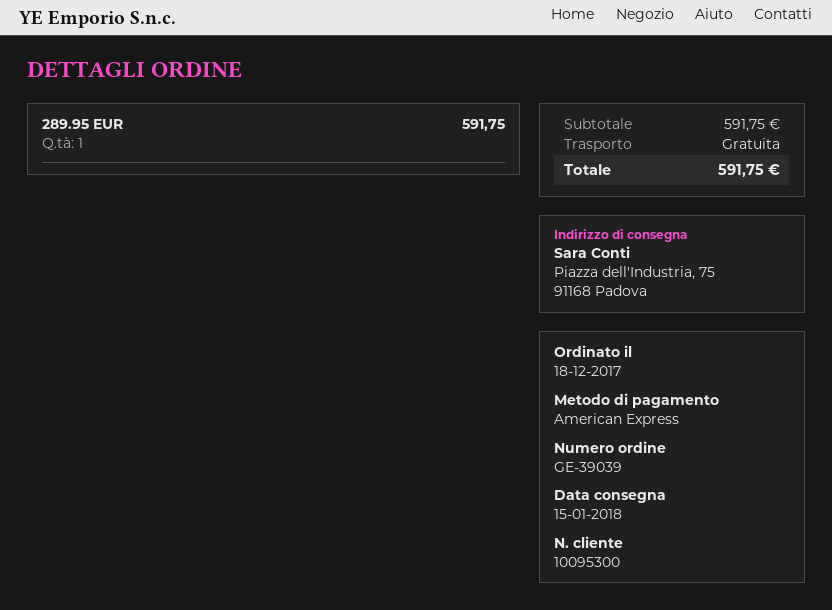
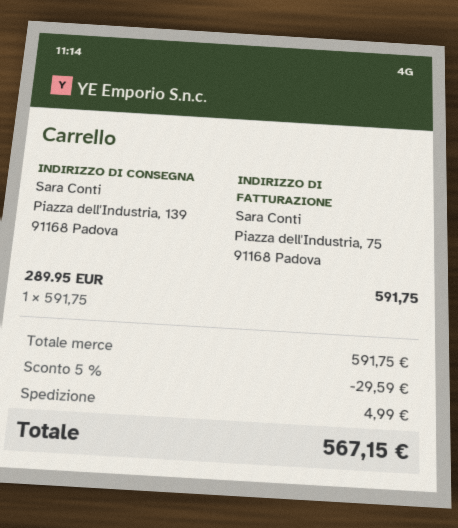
ship to: Piazza dell'Industria, 75, 91168 Padova -> Piazza dell'Industria, 139, 91168 Padova
discount: none -> 5% = 29.59
shipping: 0.00 -> 4.99
total: 591.75 -> 567.15

